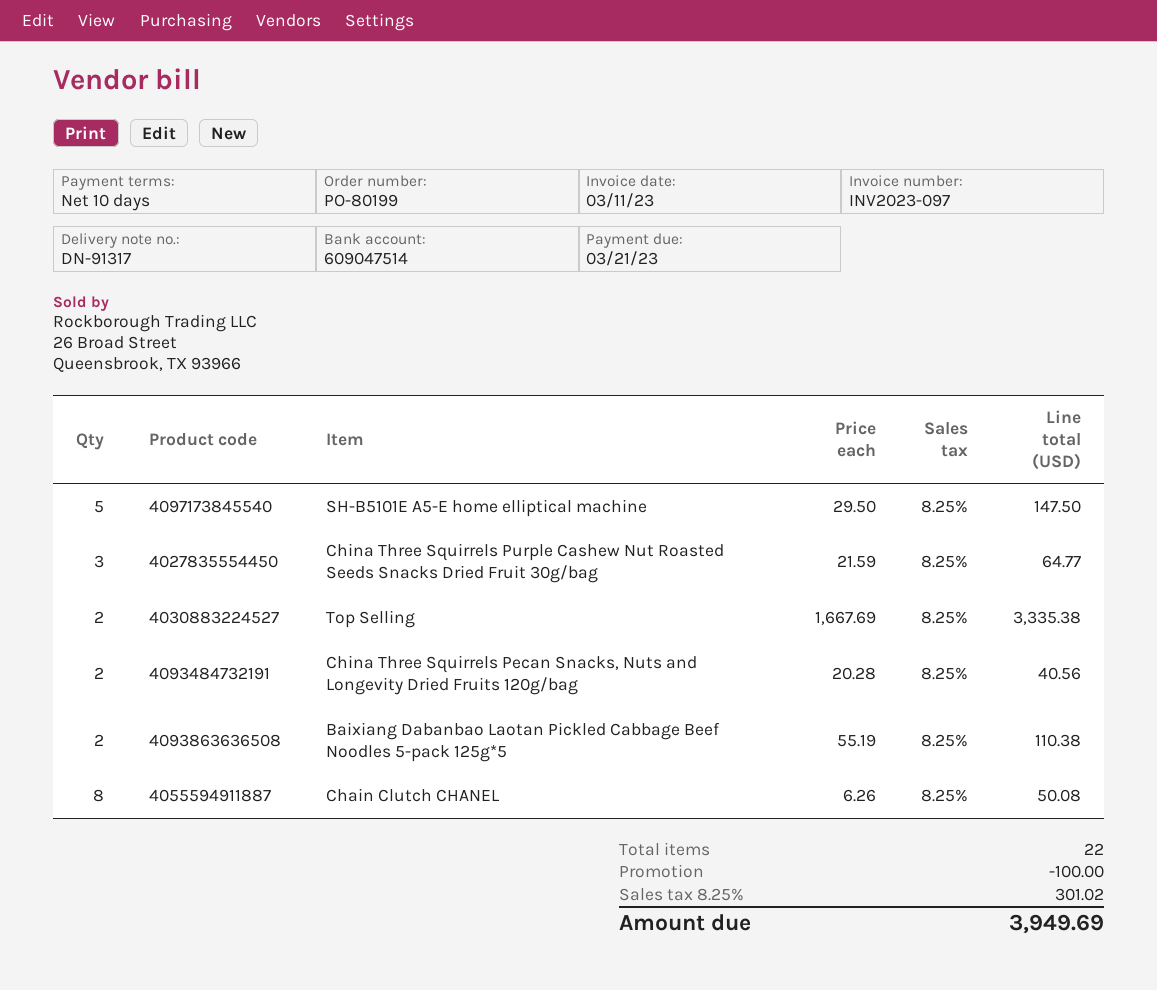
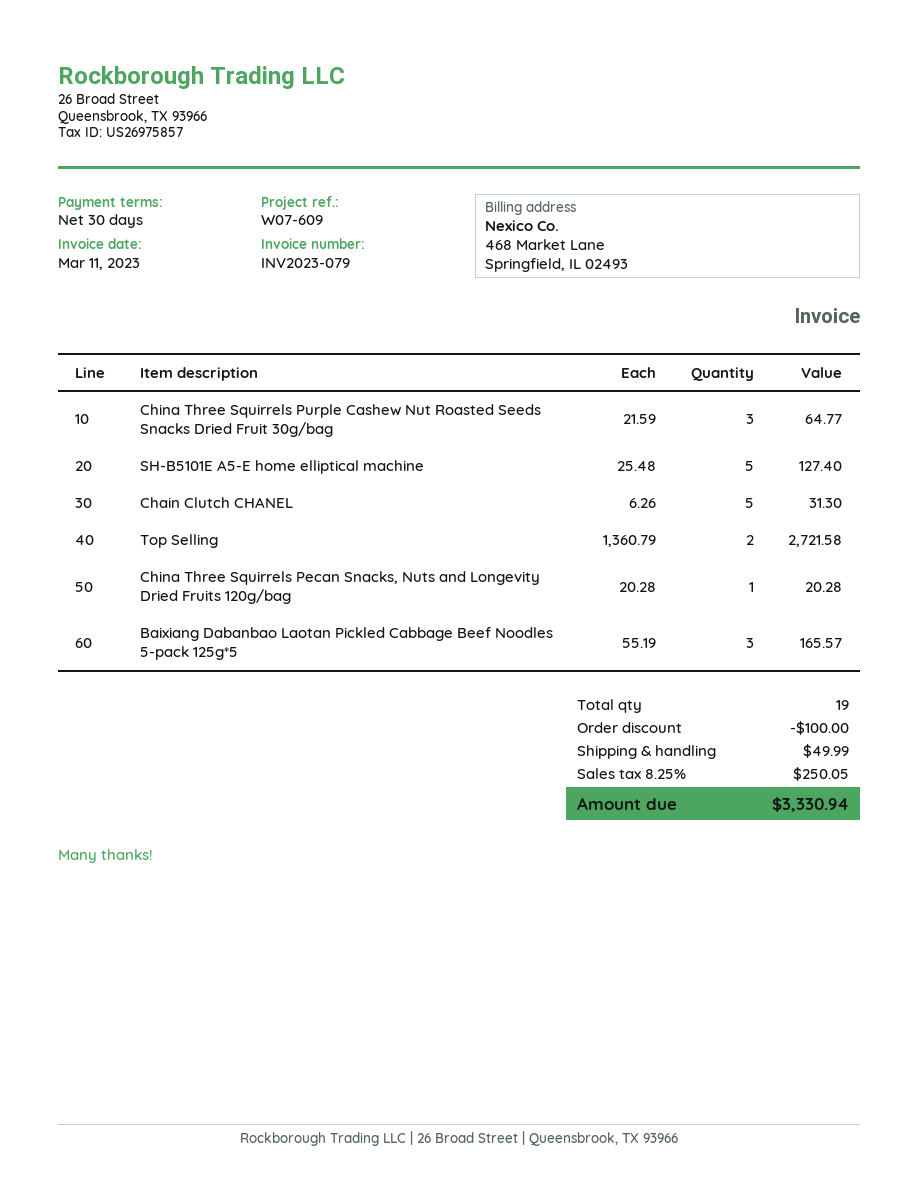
invoice number: INV2023-097 -> INV2023-079
payment terms: 10 days -> 30 days
SH-B5101E A5-E home elliptical machine: 5 x 29.50 = 147.50 -> 5 x 25.48 = 127.40
Top Selling: 2 x 1667.69 = 3335.38 -> 2 x 1360.79 = 2721.58
China Three Squirrels Pecan Snacks, Nuts and Longevity Dried Fruits 120g/bag: 2 x 20.28 = 40.56 -> 1 x 20.28 = 20.28
Baixiang Dabanbao Laotan Pickled Cabbage Beef Noodles 5-pack 125g*5: 2 x 55.19 = 110.38 -> 3 x 55.19 = 165.57
Chain Clutch CHANEL: 8 x 6.26 = 50.08 -> 5 x 6.26 = 31.30
total quantity: 22 -> 19
shipping: none -> 49.99
tax: 8.25% = 301.02 -> 8.25% = 250.05
total: 3949.69 -> 3330.94

